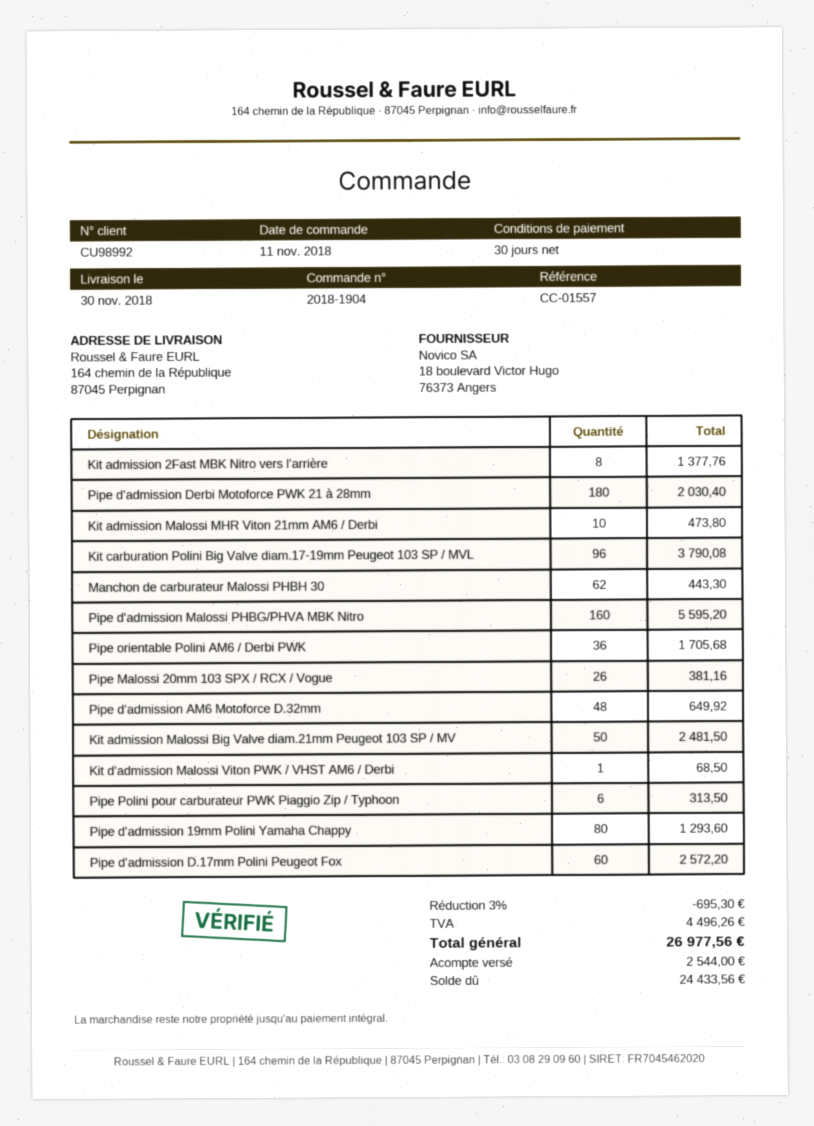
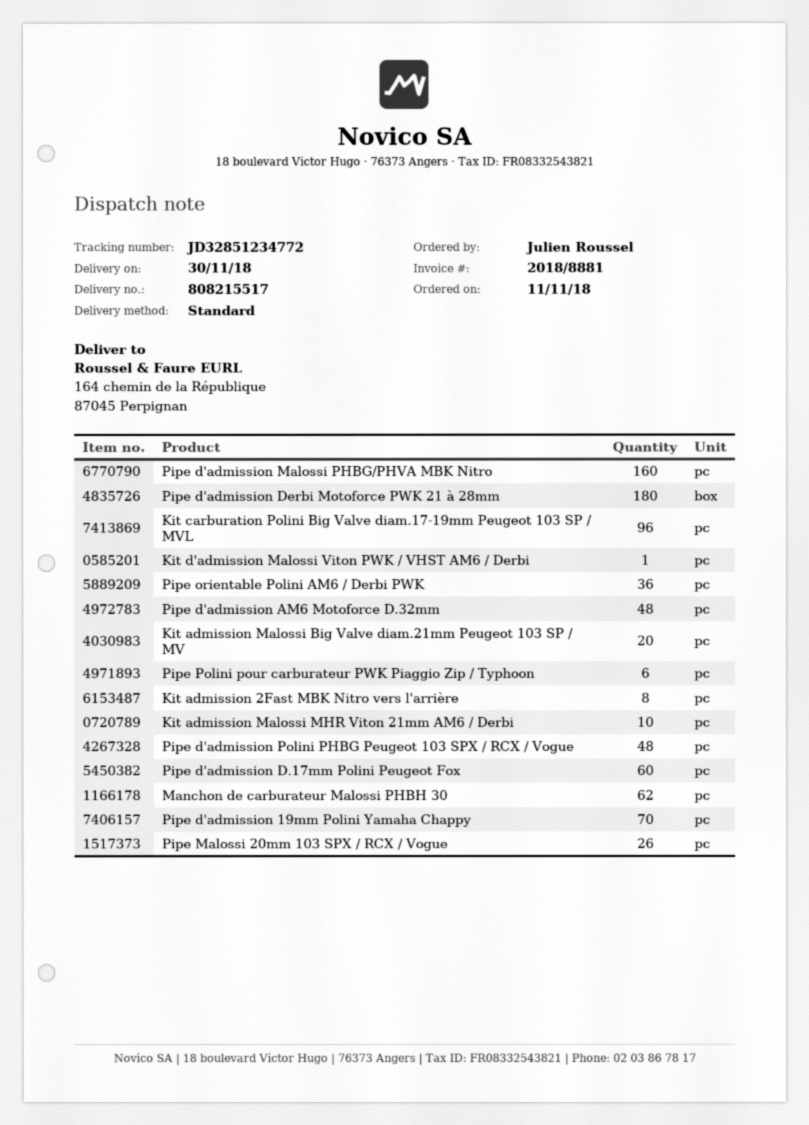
Kit admission Malossi Big Valve diam.21mm Peugeot 103 SP / MV: 50 -> 20
Pipe d'admission 19mm Polini Yamaha Chappy: 80 -> 70
Pipe d'admission Polini PHBG Peugeot 103 SPX / RCX / Vogue: none -> 48

